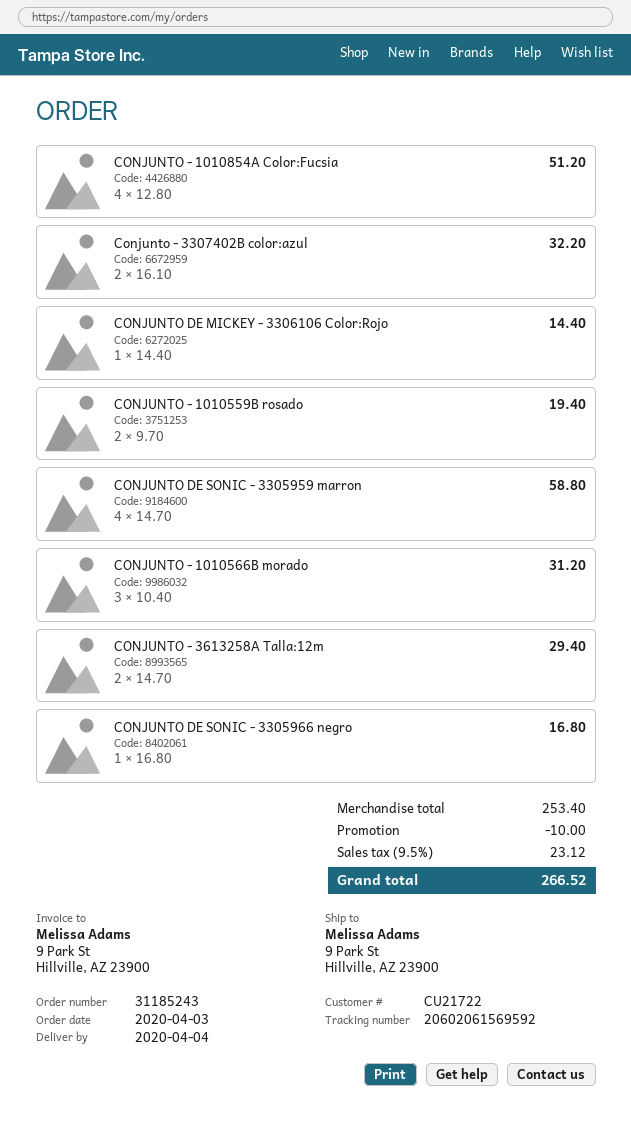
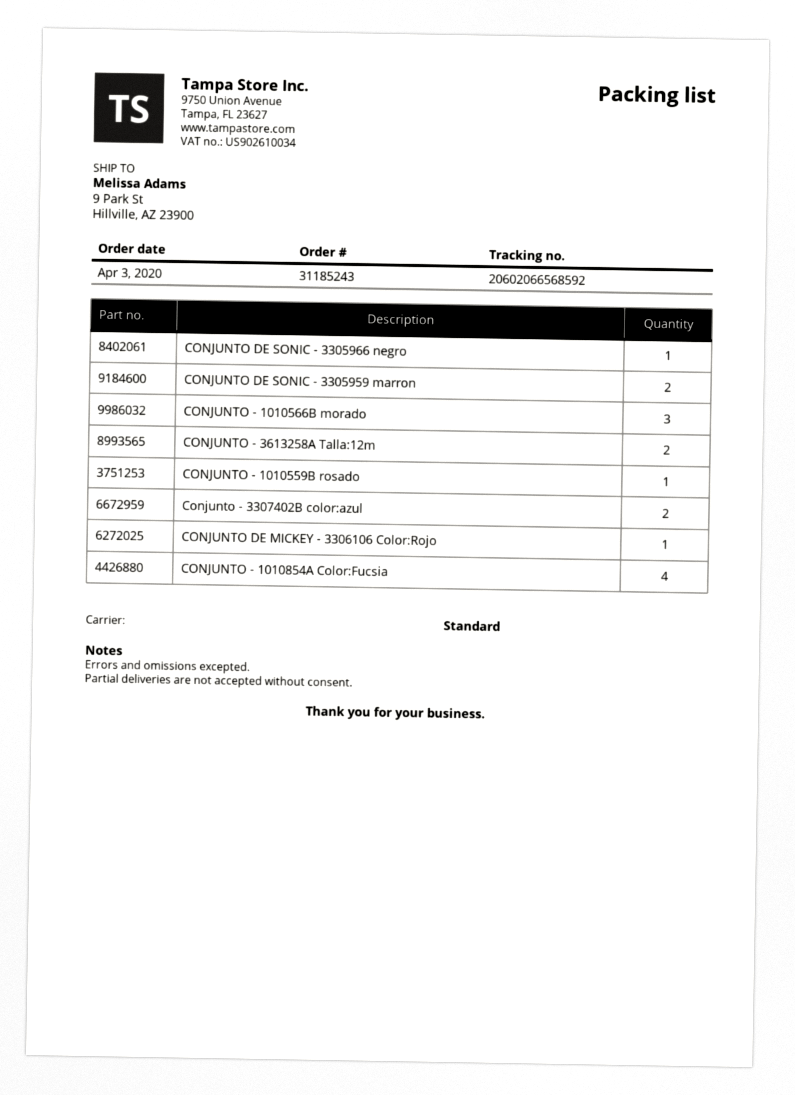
tracking number: 20602061569592 -> 20602066568592
CONJUNTO - 1010559B rosado: 2 -> 1
CONJUNTO DE SONIC - 3305959 marron: 4 -> 2

